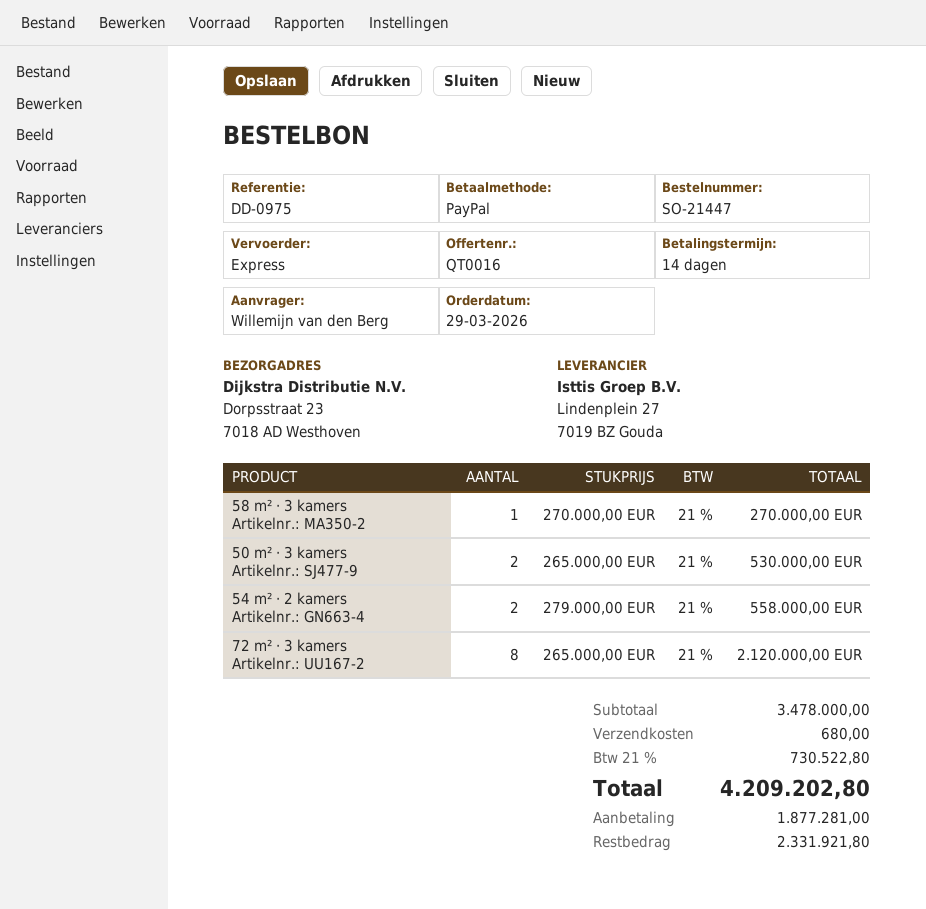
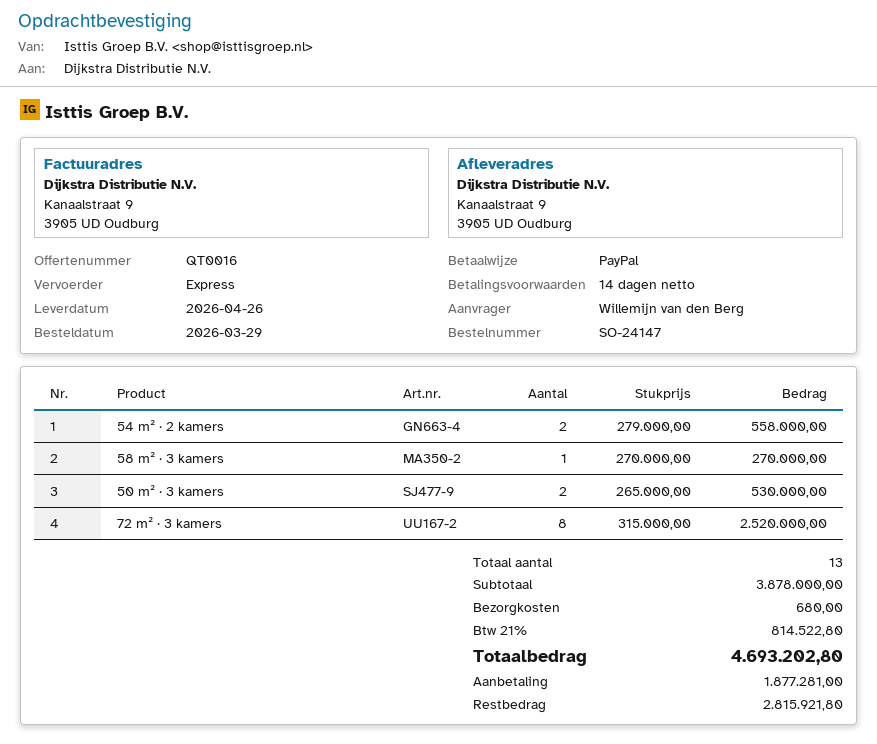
order number: SO-21447 -> SO-24147
ship to: Dorpsstraat 23, 7018 AD Westhoven -> Kanaalstraat 9, 3905 UD Oudburg
72 m² · 3 kamers: 8 x 265000.00 = 2120000.00 -> 8 x 315000.00 = 2520000.00
subtotal: 3478000.00 -> 3878000.00
tax: 21% = 730522.80 -> 21% = 814522.80
total: 4209202.80 -> 4693202.80
balance: 2331921.80 -> 2815921.80

